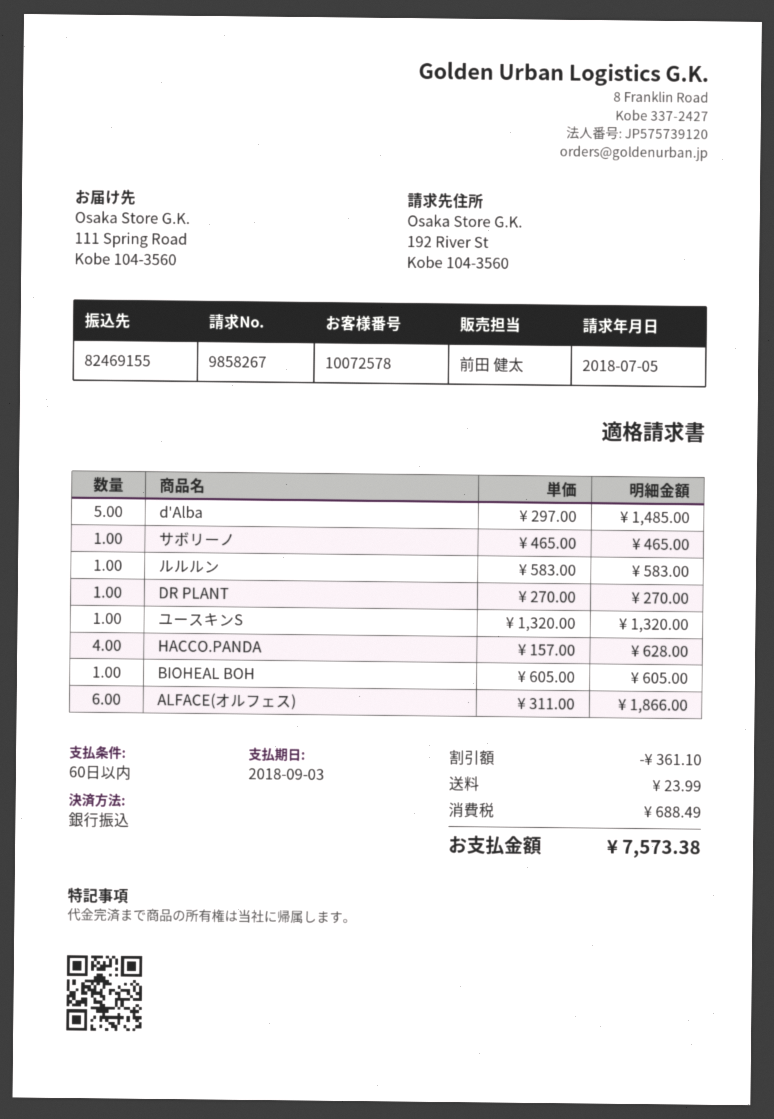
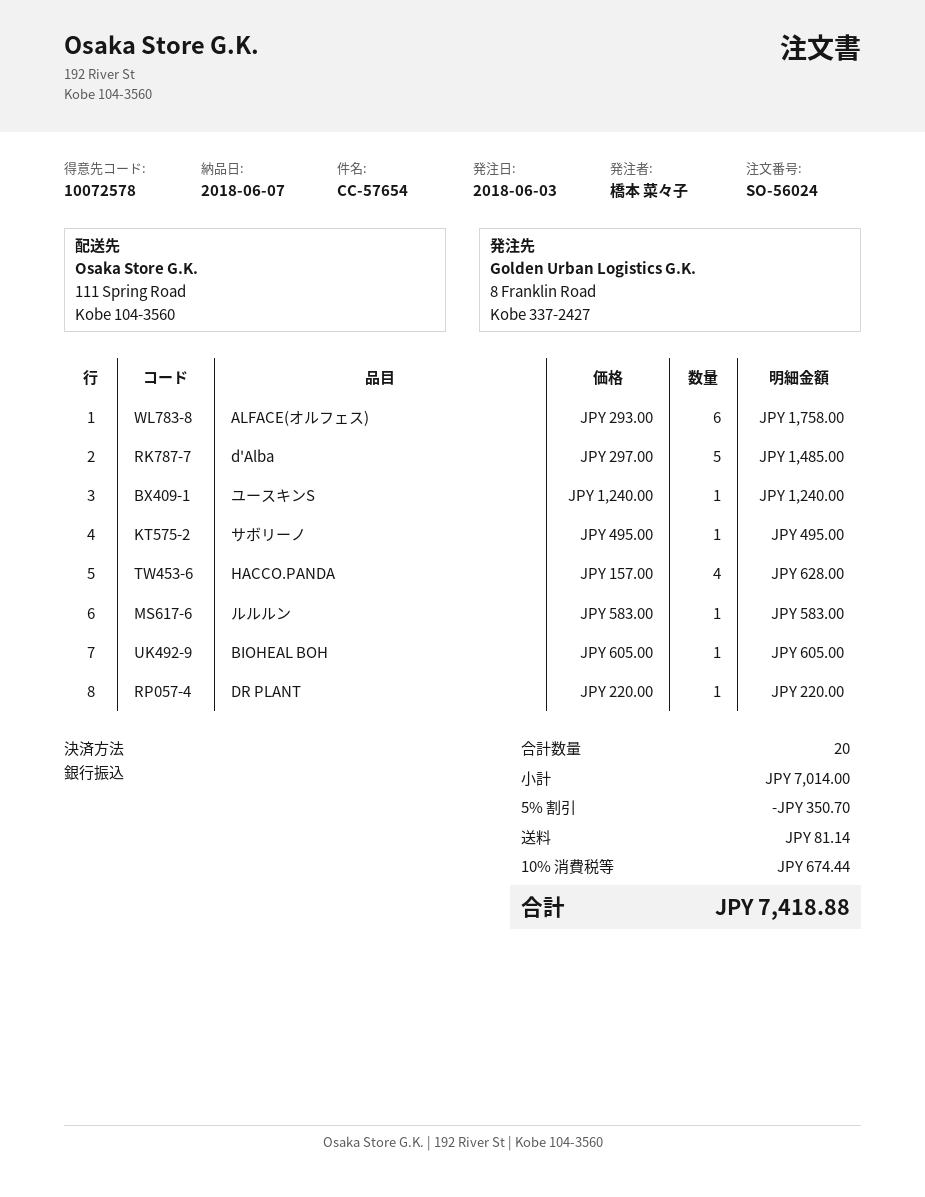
サボリーノ: 1 x 465.00 = 465.00 -> 1 x 495.00 = 495.00
DR PLANT: 1 x 270.00 = 270.00 -> 1 x 220.00 = 220.00
ユースキンS: 1 x 1320.00 = 1320.00 -> 1 x 1240.00 = 1240.00
ALFACE(オルフェス): 6 x 311.00 = 1866.00 -> 6 x 293.00 = 1758.00
discount: 361.10 -> 350.70
shipping: 23.99 -> 81.14
tax: 688.49 -> 674.44
total: 7573.38 -> 7418.88

